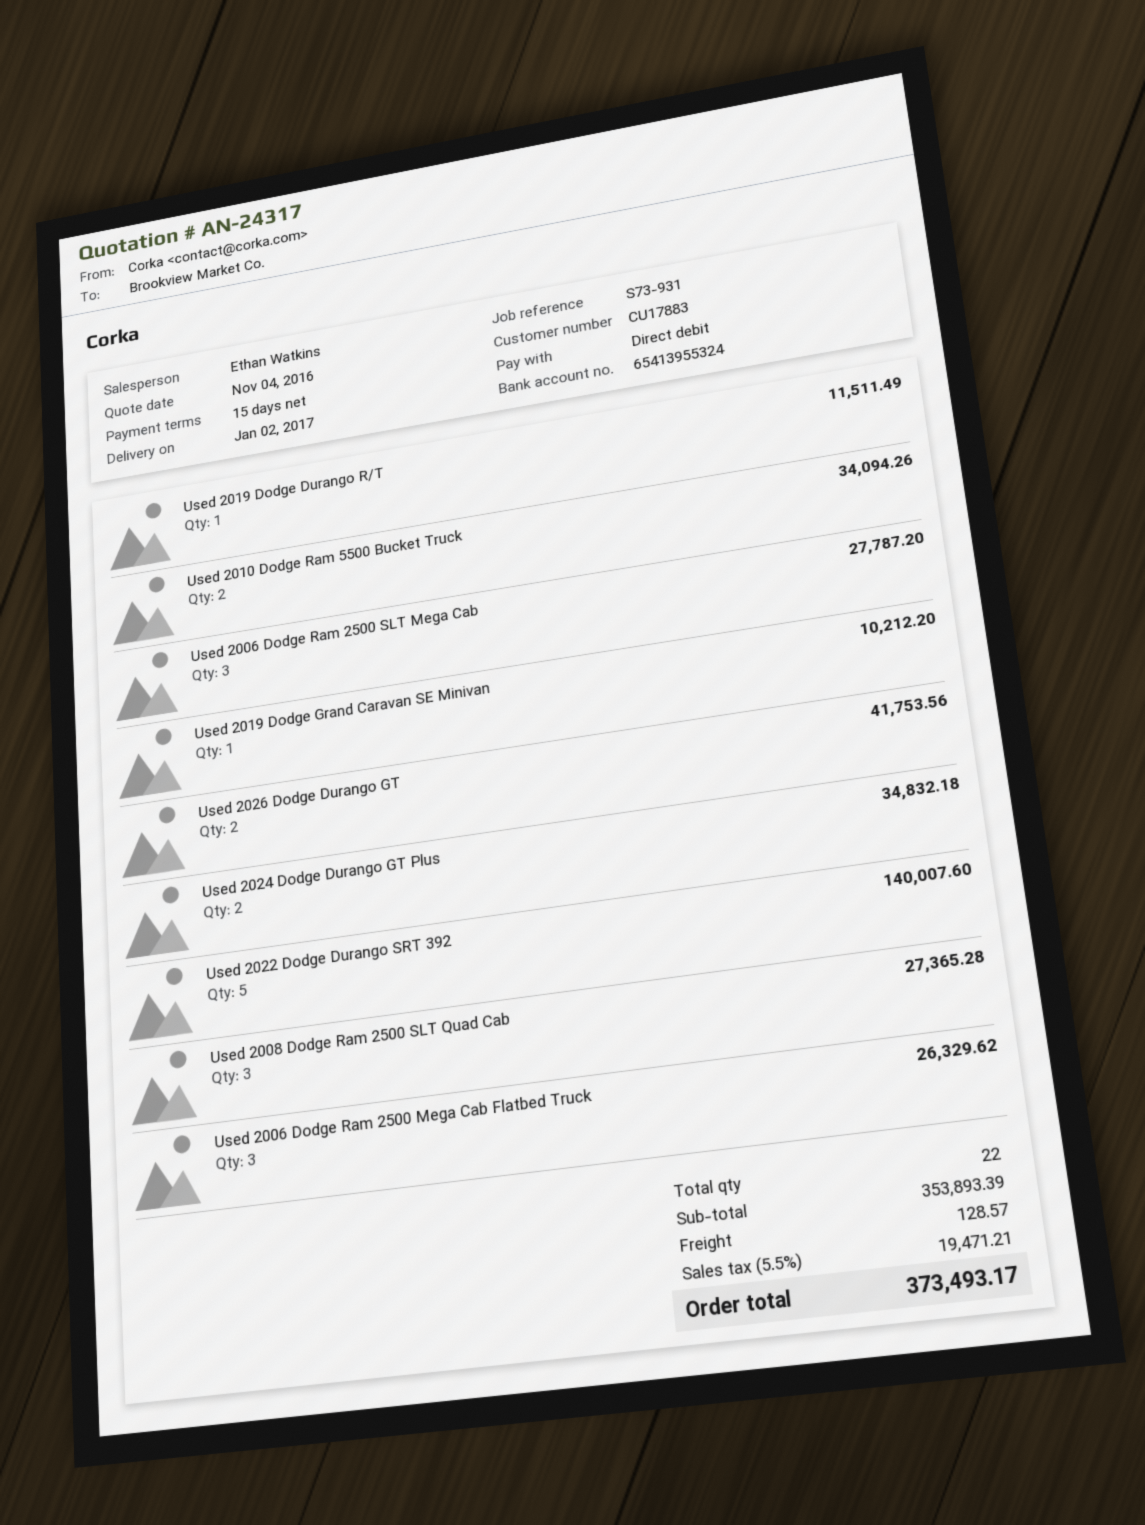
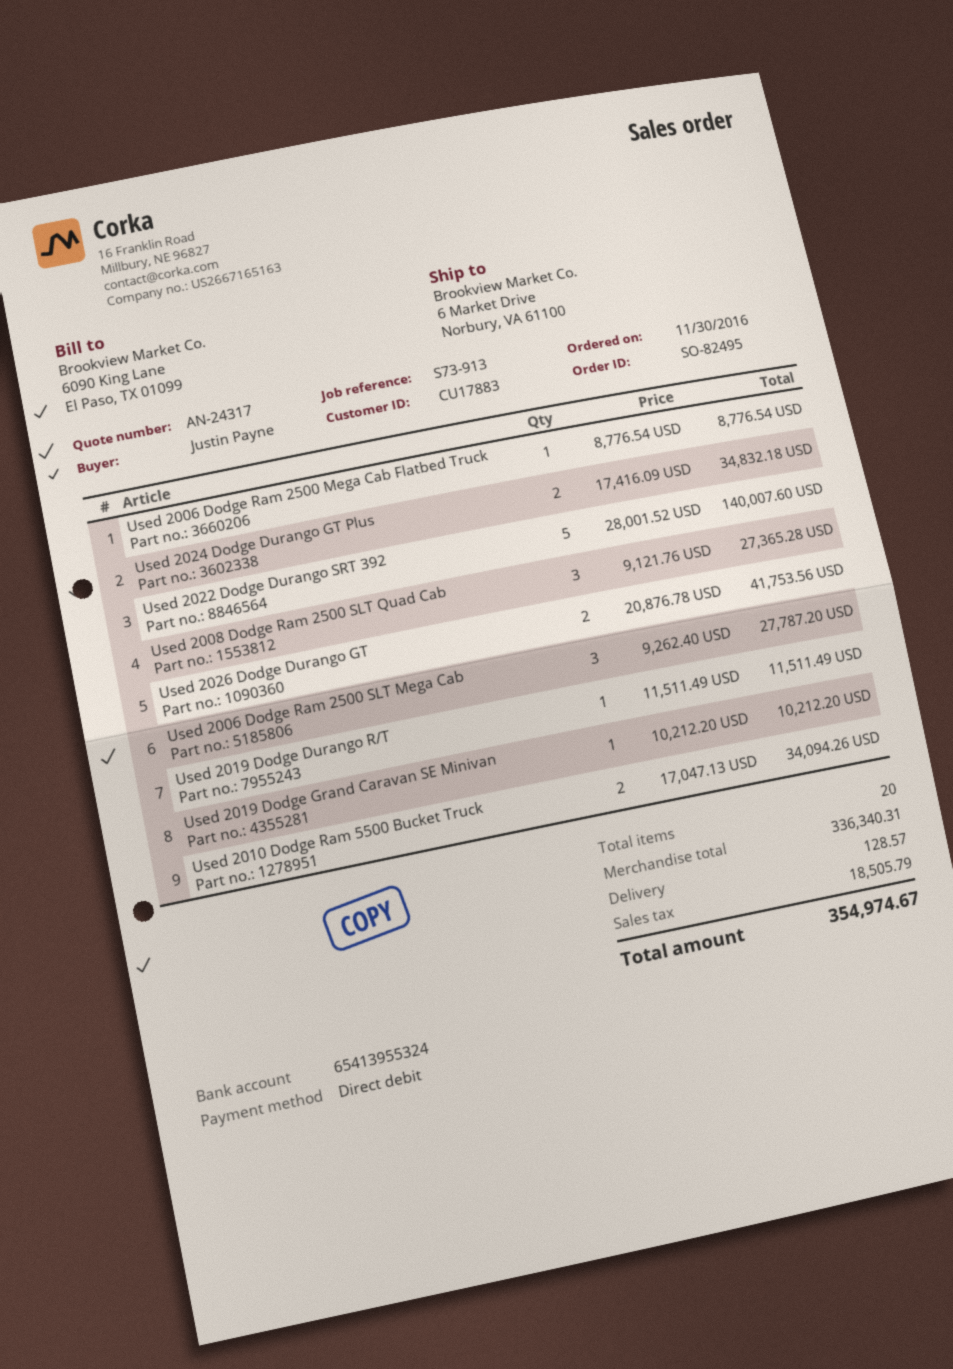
reference: S73-931 -> S73-913
Used 2006 Dodge Ram 2500 Mega Cab Flatbed Truck: 3 for 26329.62 -> 1 for 8776.54
total quantity: 22 -> 20
subtotal: 353893.39 -> 336340.31
tax: 19471.21 -> 18505.79
total: 373493.17 -> 354974.67

